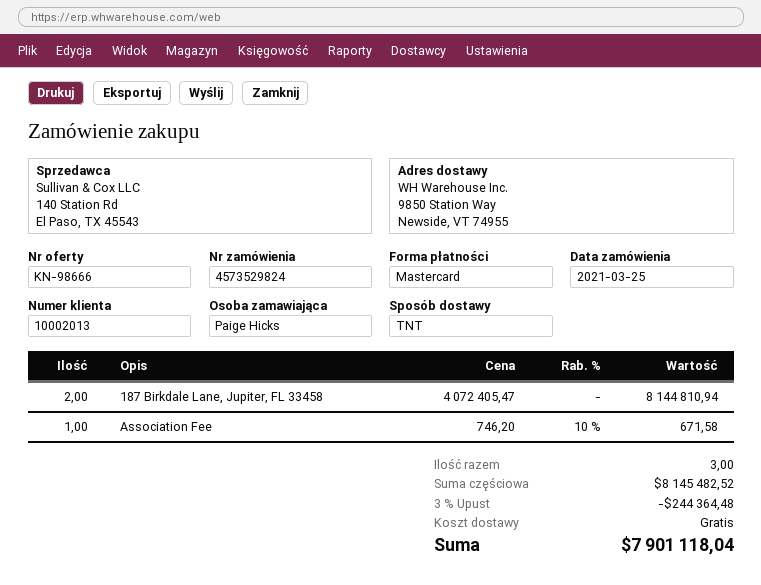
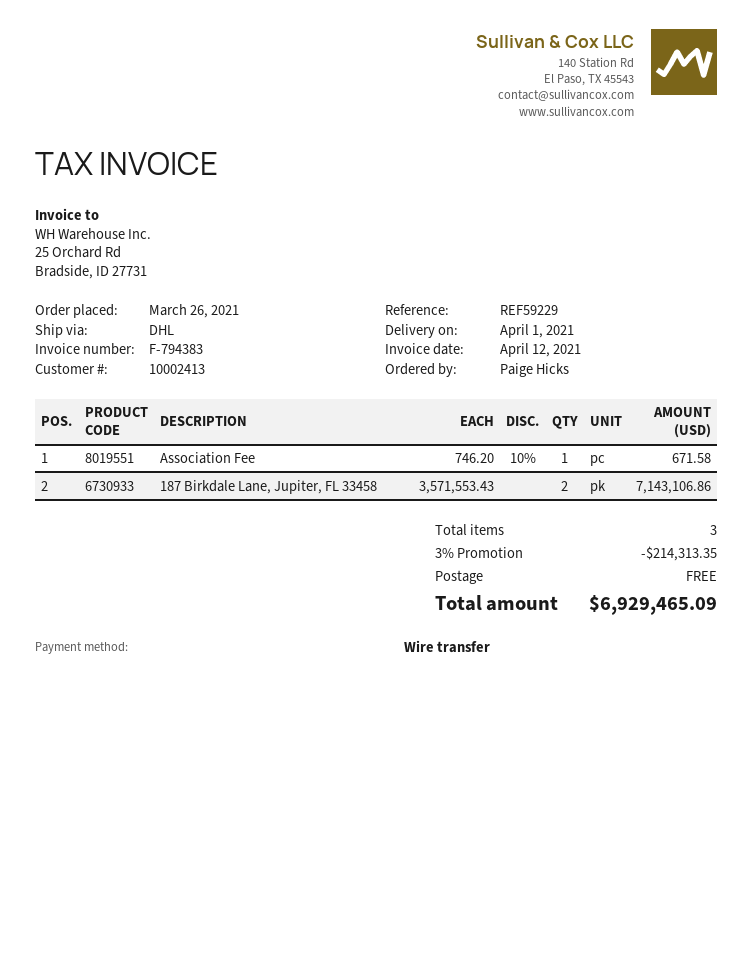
order date: 2021-03-25 -> 2021-03-26
customer number: 10002013 -> 10002413
payment method: Mastercard -> bank transfer
shipping method: TNT -> DHL
187 Birkdale Lane, Jupiter, FL 33458: 2 x 4072405.47 = 8144810.94 -> 2 x 3571553.43 = 7143106.86
discount: 3% = 244364.48 -> 3% = 214313.35
total: 7901118.04 -> 6929465.09

